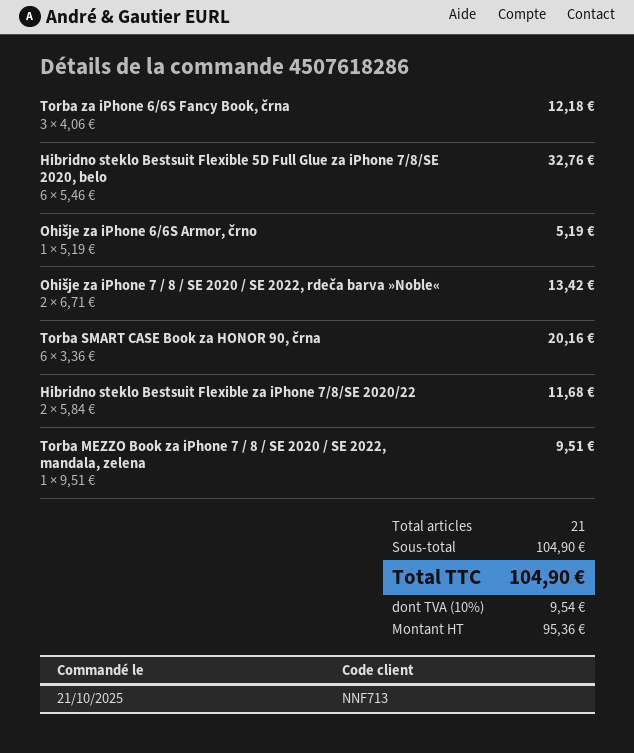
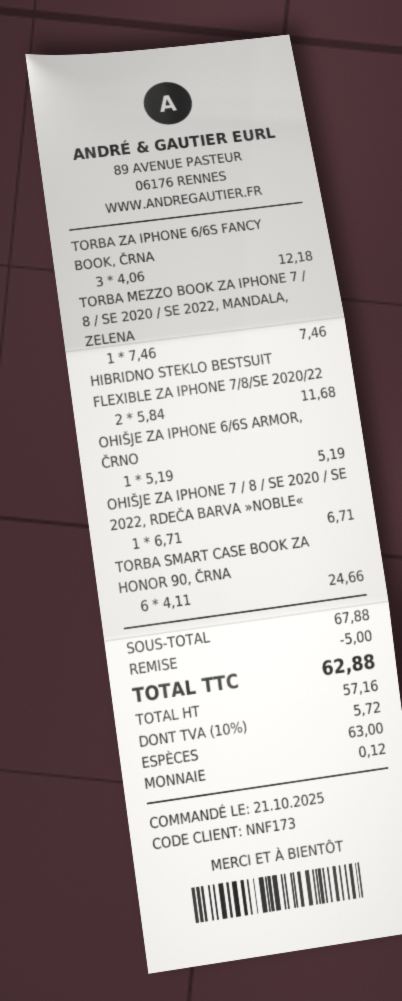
customer number: NNF713 -> NNF173
Hibridno steklo Bestsuit Flexible 5D Full Glue za iPhone 7/8/SE 2020, belo: 6 x 5.46 = 32.76 -> none
Ohišje za iPhone 7 / 8 / SE 2020 / SE 2022, rdeča barva »Noble«: 2 x 6.71 = 13.42 -> 1 x 6.71 = 6.71
Torba SMART CASE Book za HONOR 90, črna: 6 x 3.36 = 20.16 -> 6 x 4.11 = 24.66
Torba MEZZO Book za iPhone 7 / 8 / SE 2020 / SE 2022, mandala, zelena: 1 x 9.51 = 9.51 -> 1 x 7.46 = 7.46
subtotal: 104.90 -> 67.88
discount: none -> 5.00
net: 95.36 -> 57.16
tax: 10% = 9.54 -> 10% = 5.72
total: 104.90 -> 62.88

